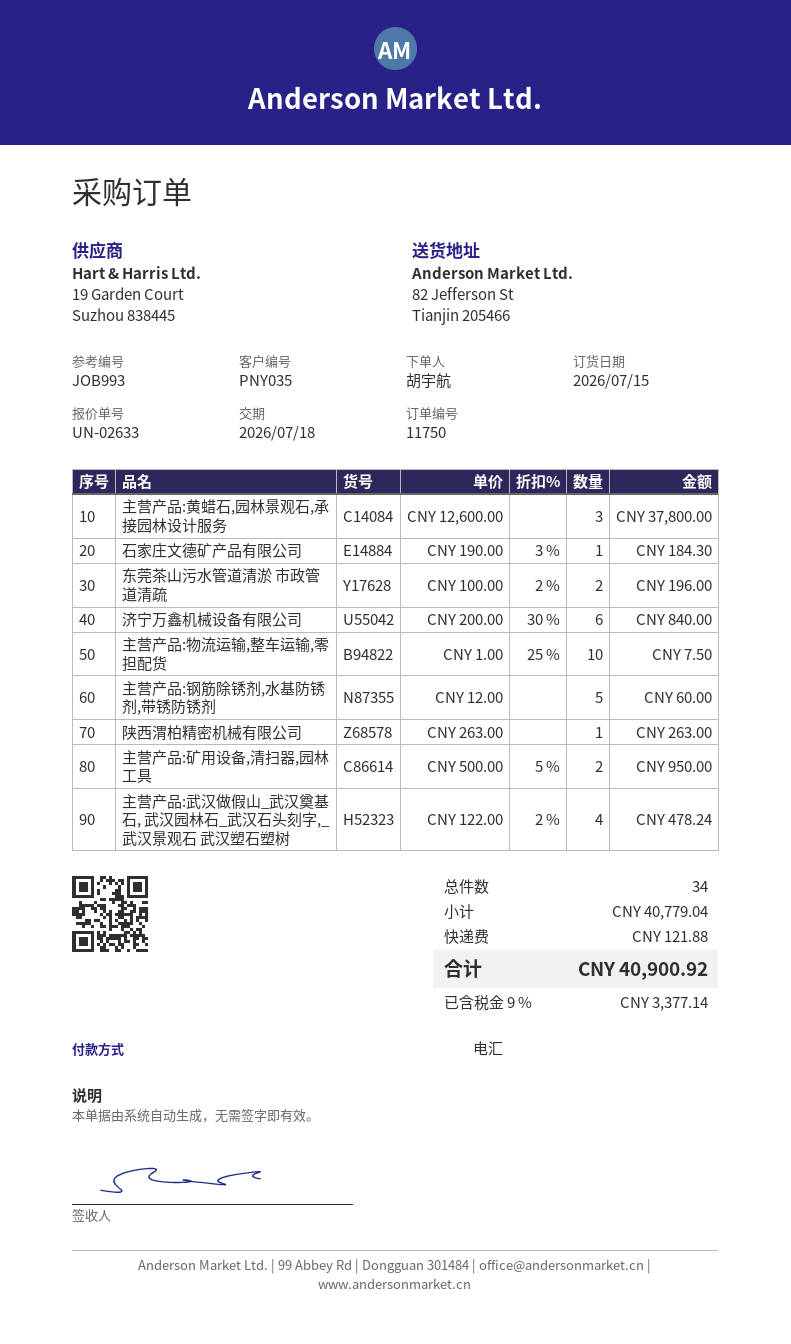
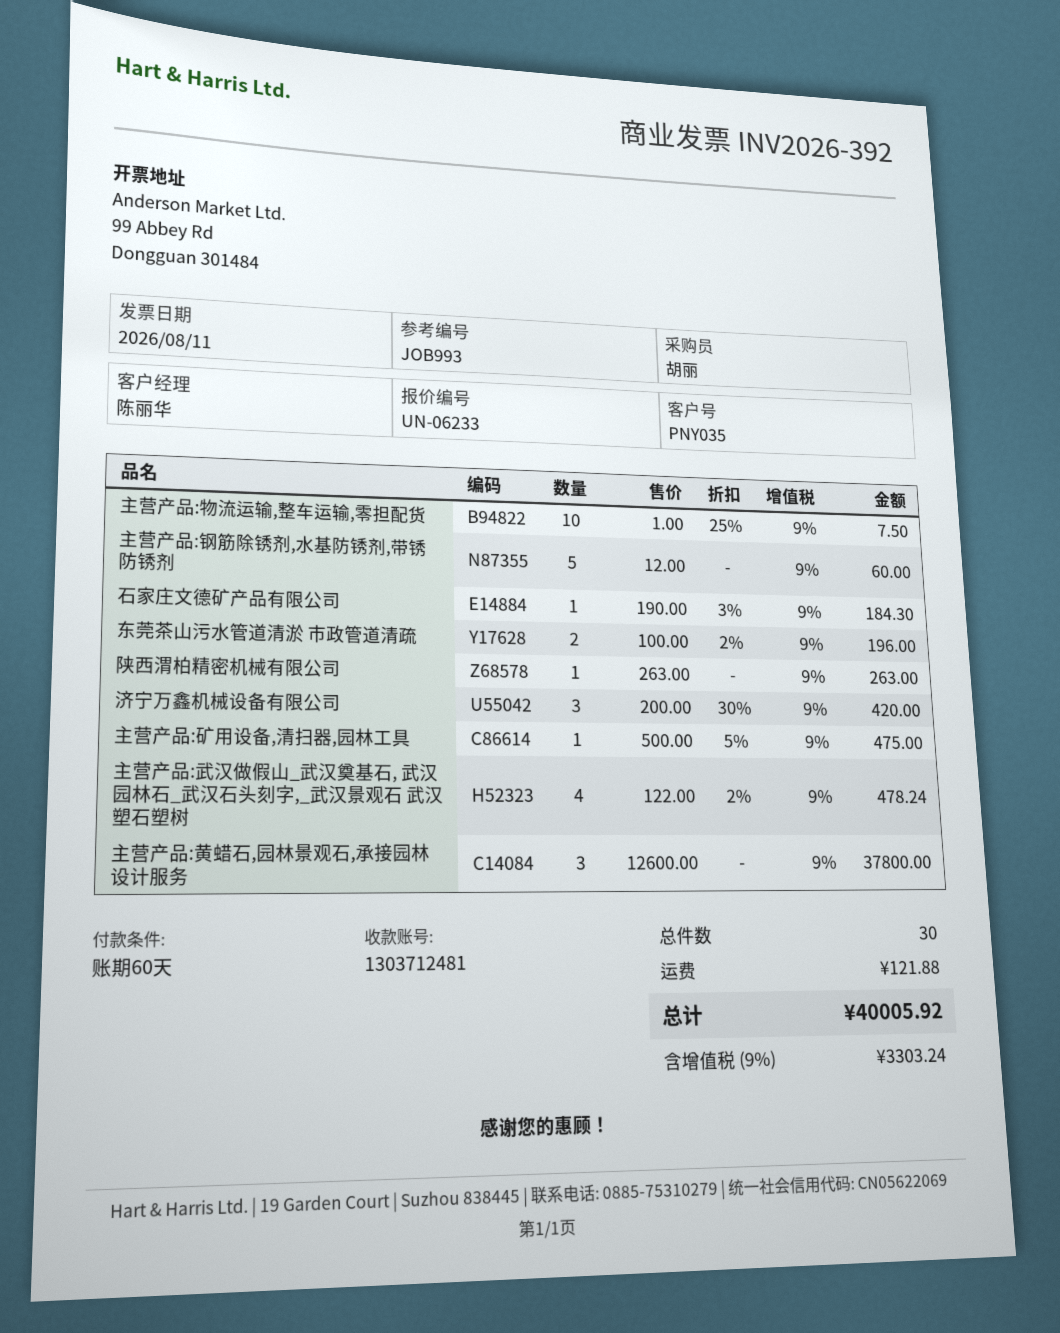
quote number: UN-02633 -> UN-06233
ordered by: 胡宇航 -> 胡丽
济宁万鑫机械设备有限公司: 6 x 200.00 - 30% = 840.00 -> 3 x 200.00 - 30% = 420.00
主营产品:矿用设备,清扫器,园林工具: 2 x 500.00 - 5% = 950.00 -> 1 x 500.00 - 5% = 475.00
total quantity: 34 -> 30
tax: 9% = 3377.14 -> 9% = 3303.24
total: 40900.92 -> 40005.92

